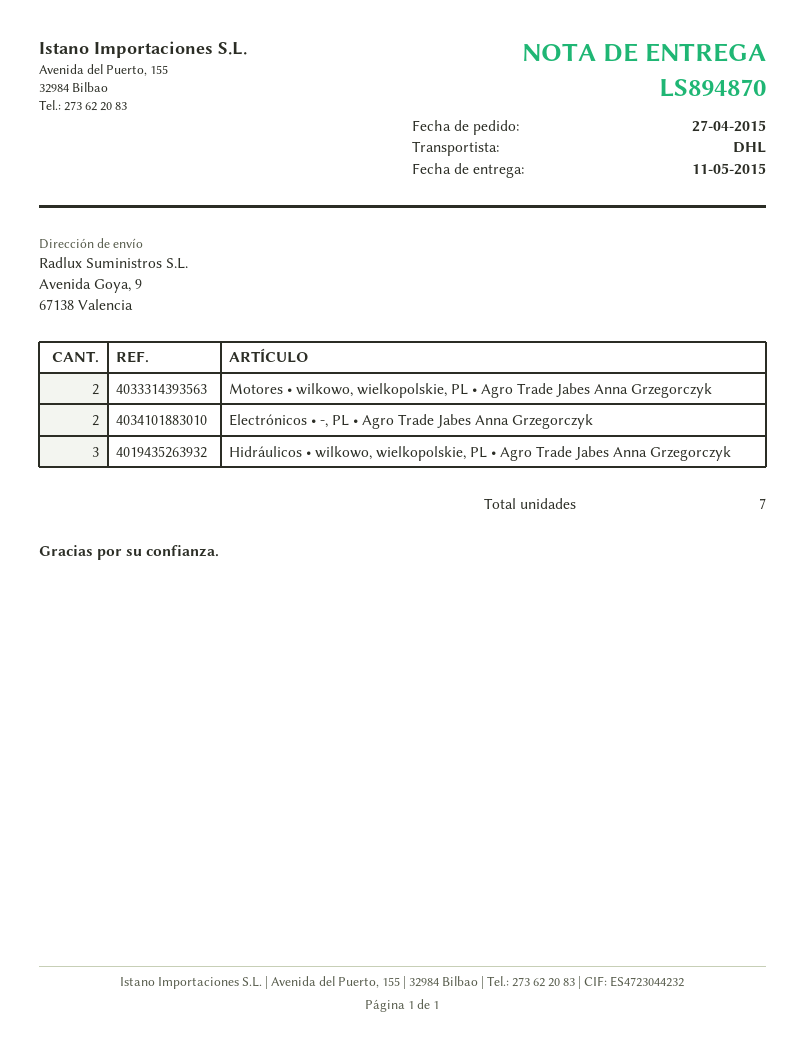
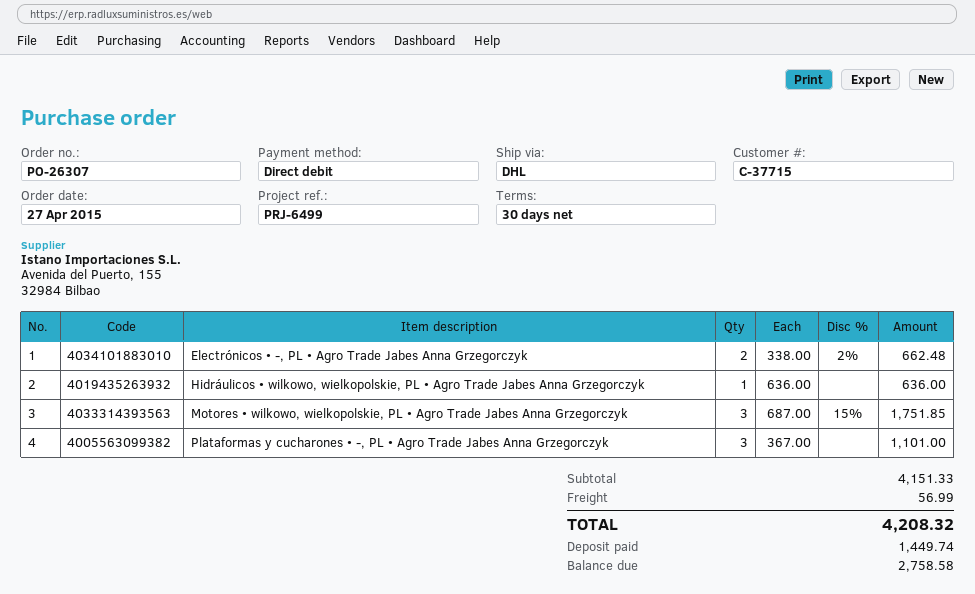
Motores • wilkowo, wielkopolskie, PL • Agro Trade Jabes Anna Grzegorczyk: 2 -> 3
Hidráulicos • wilkowo, wielkopolskie, PL • Agro Trade Jabes Anna Grzegorczyk: 3 -> 1
Plataformas y cucharones • -, PL • Agro Trade Jabes Anna Grzegorczyk: none -> 3

